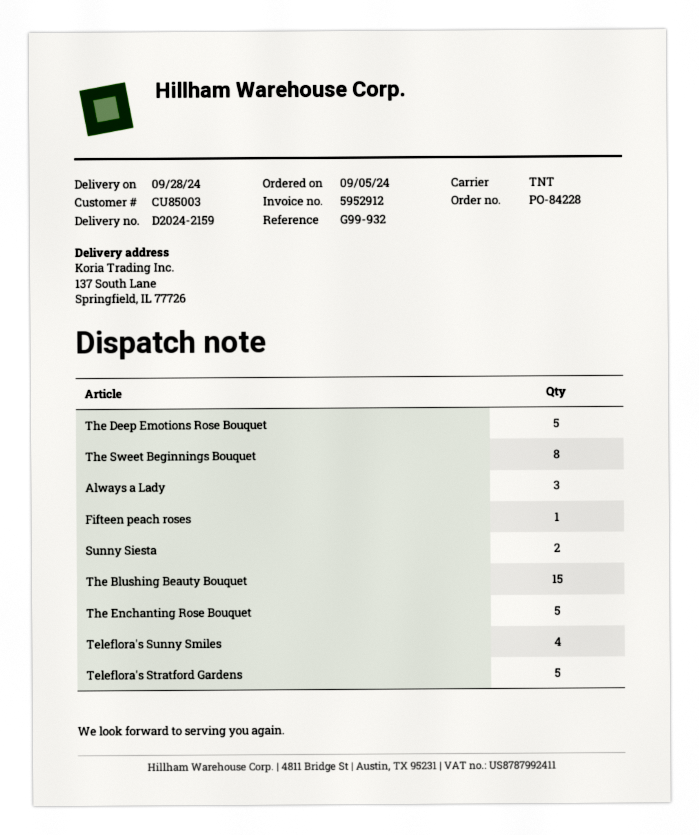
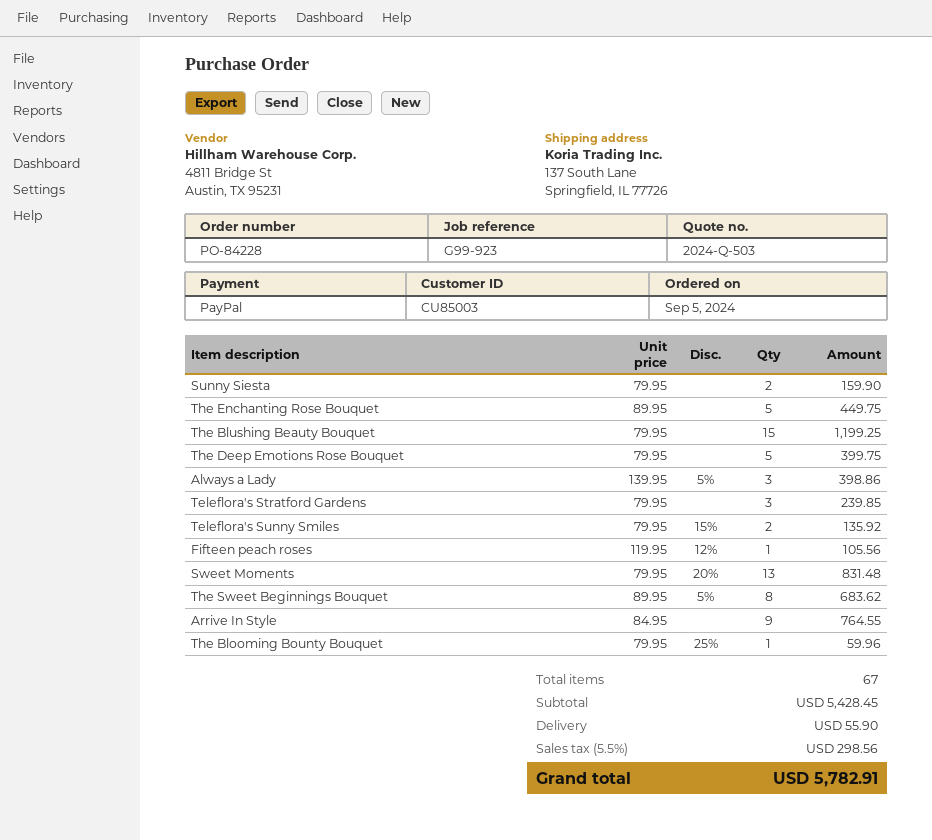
reference: G99-932 -> G99-923
Teleflora's Sunny Smiles: 4 -> 2
Teleflora's Stratford Gardens: 5 -> 3
Sweet Moments: none -> 13
Arrive In Style: none -> 9
The Blooming Bounty Bouquet: none -> 1

